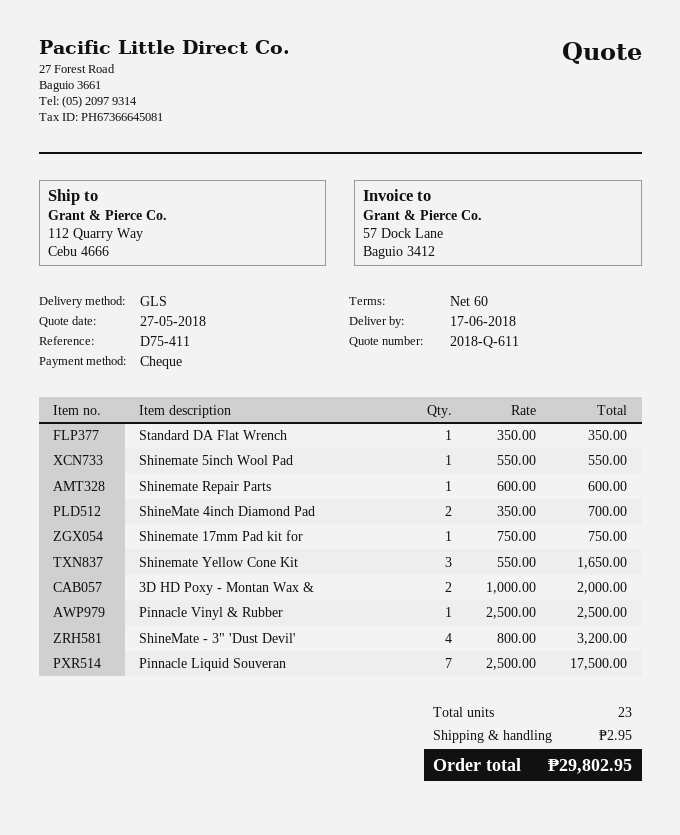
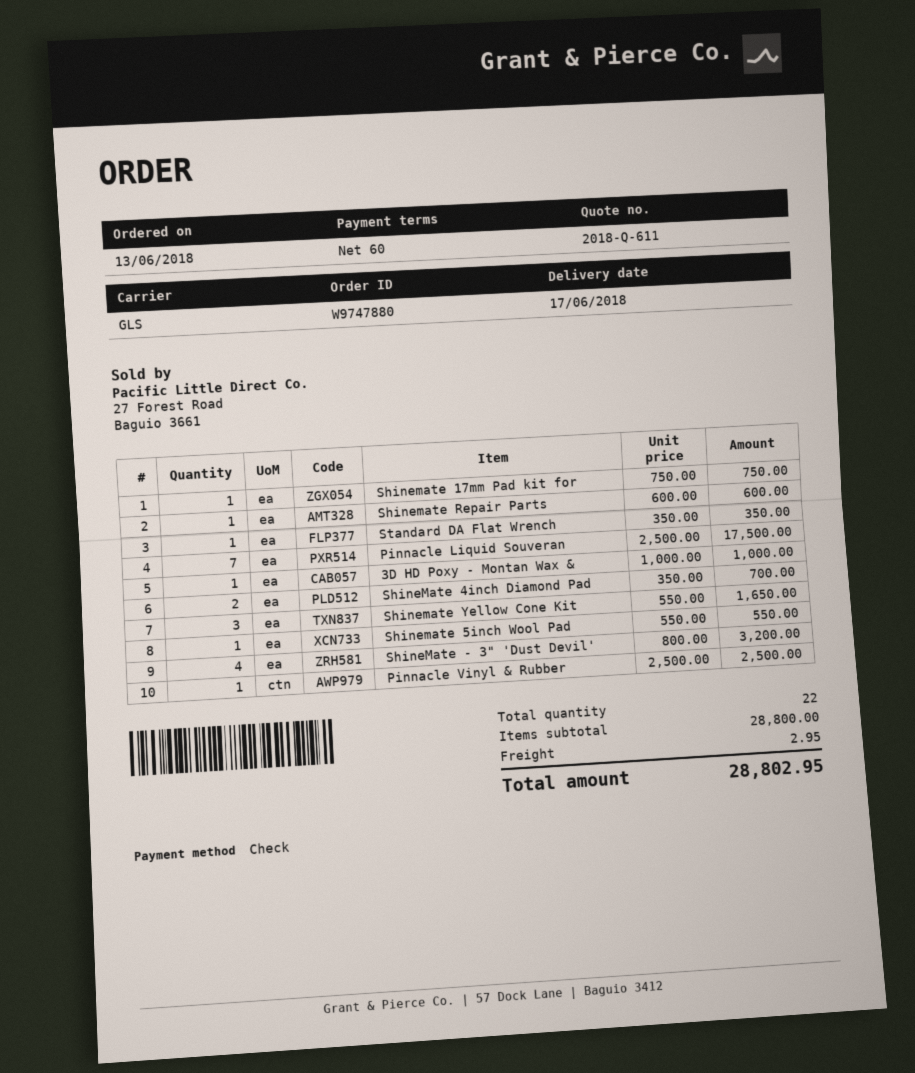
3D HD Poxy - Montan Wax &: 2 x 1000.00 = 2000.00 -> 1 x 1000.00 = 1000.00
total quantity: 23 -> 22
total: 29802.95 -> 28802.95

